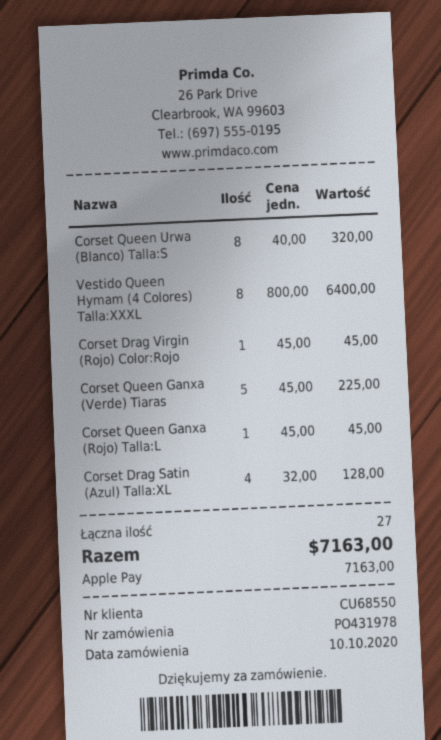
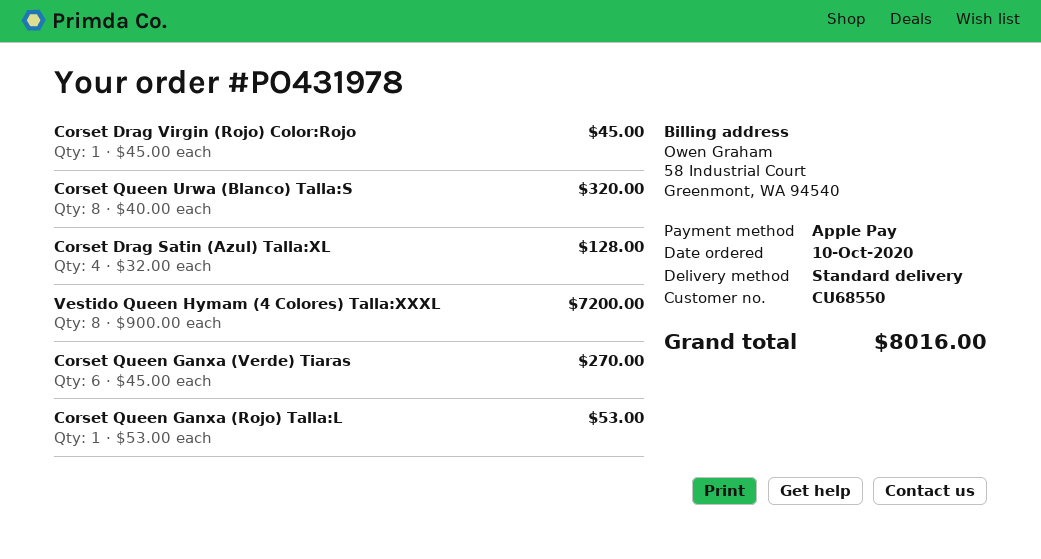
Vestido Queen Hymam (4 Colores) Talla:XXXL: 8 x 800.00 = 6400.00 -> 8 x 900.00 = 7200.00
Corset Queen Ganxa (Verde) Tiaras: 5 x 45.00 = 225.00 -> 6 x 45.00 = 270.00
Corset Queen Ganxa (Rojo) Talla:L: 1 x 45.00 = 45.00 -> 1 x 53.00 = 53.00
total: 7163.00 -> 8016.00

